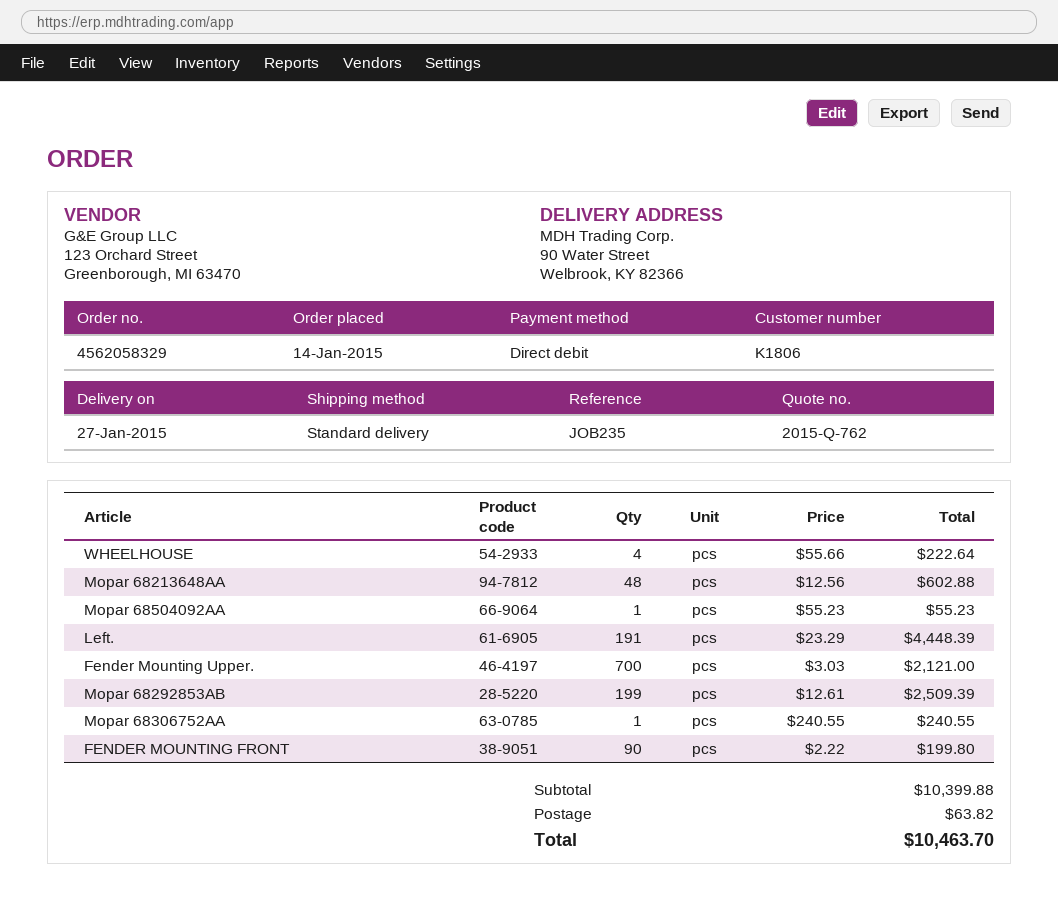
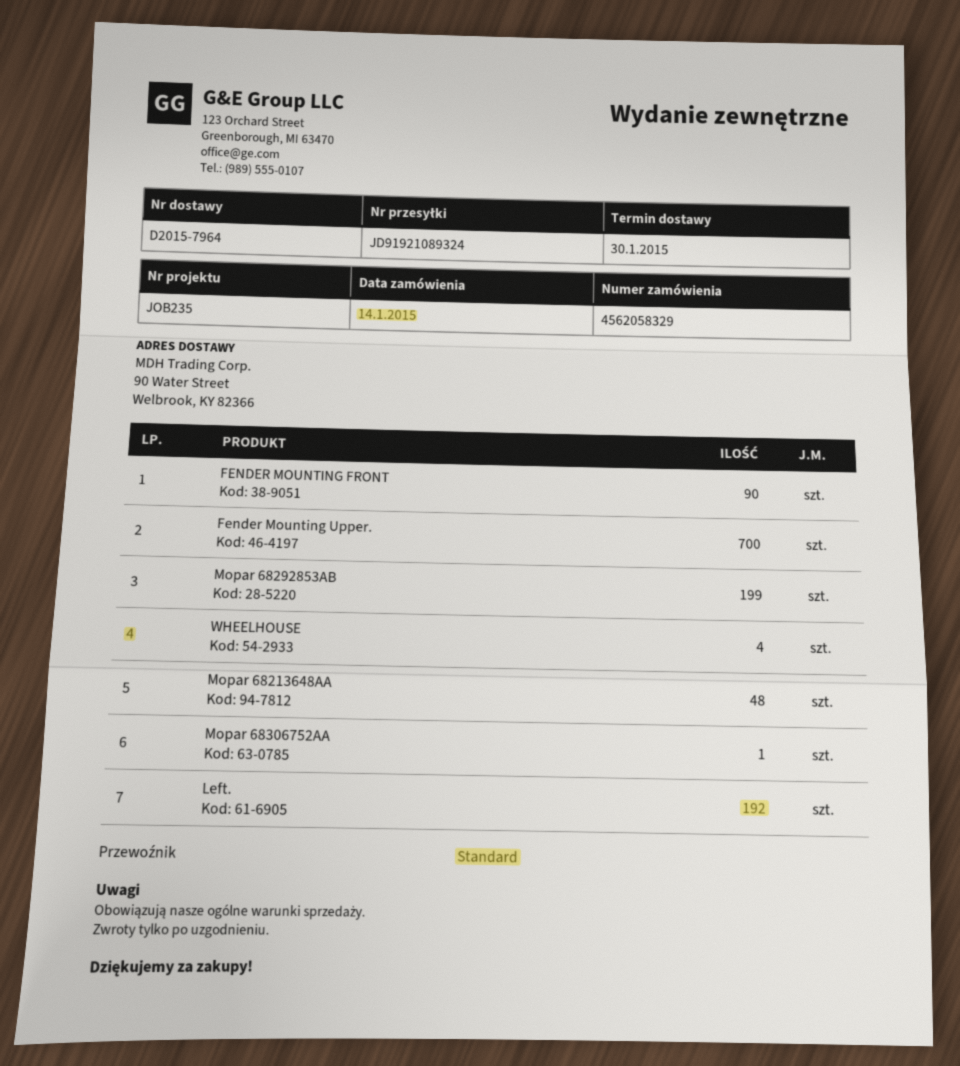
delivery date: 2015-01-27 -> 2015-01-30
Mopar 68504092AA: 1 -> none
Left.: 191 -> 192

